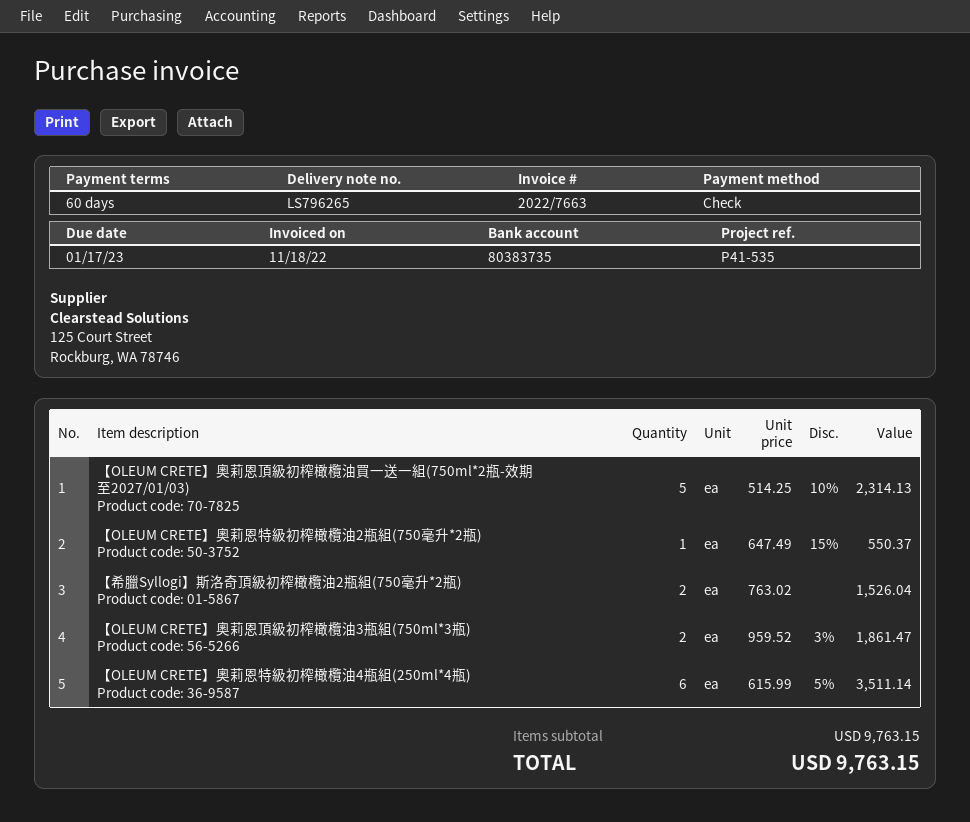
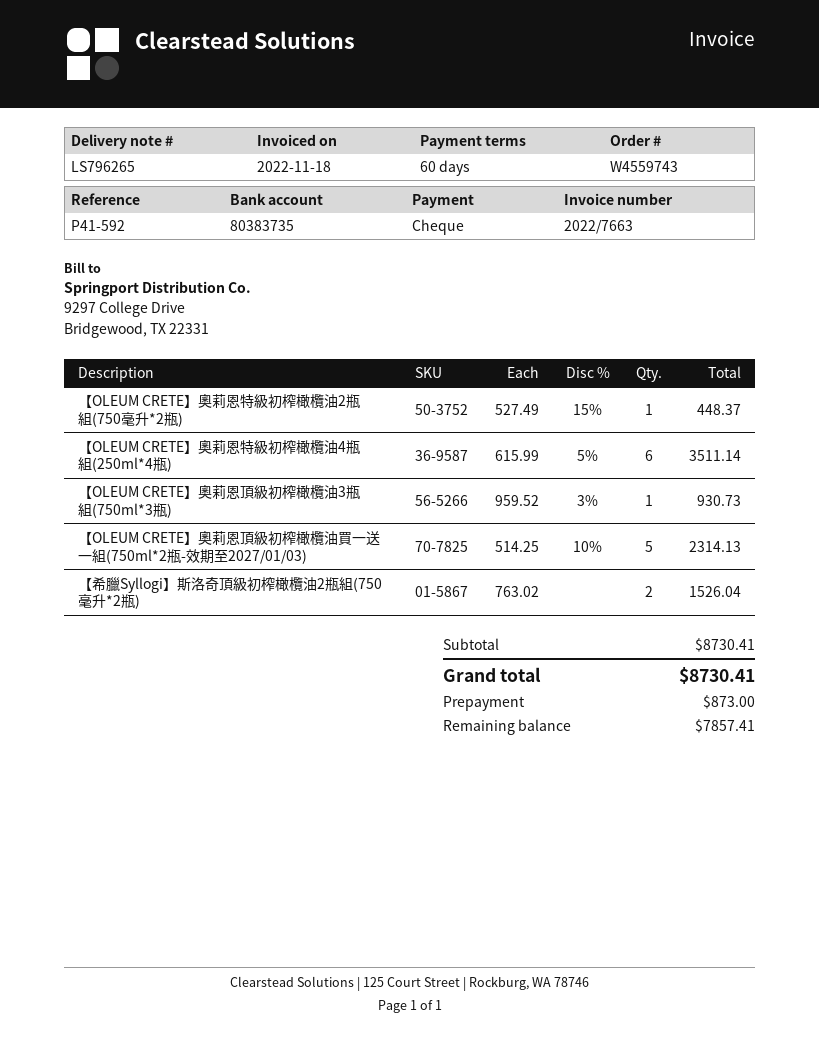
reference: P41-535 -> P41-592
【OLEUM CRETE】奧莉恩特級初榨橄欖油2瓶組(750毫升*2瓶): 1 x 647.49 - 15% = 550.37 -> 1 x 527.49 - 15% = 448.37
【OLEUM CRETE】奧莉恩頂級初榨橄欖油3瓶組(750ml*3瓶): 2 x 959.52 - 3% = 1861.47 -> 1 x 959.52 - 3% = 930.73
subtotal: 9763.15 -> 8730.41
total: 9763.15 -> 8730.41

